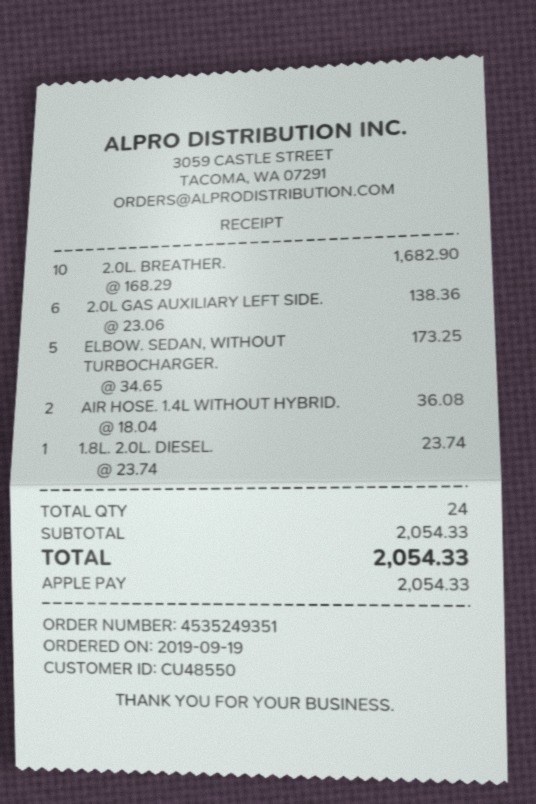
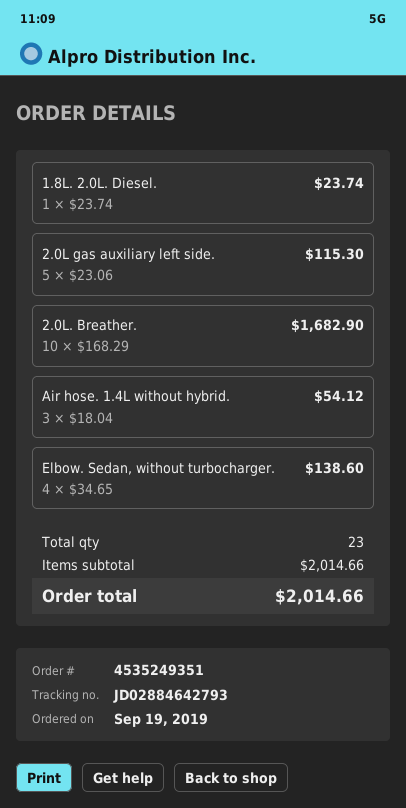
2.0L GAS AUXILIARY LEFT SIDE.: 6 x 23.06 = 138.36 -> 5 x 23.06 = 115.30
ELBOW. SEDAN, WITHOUT TURBOCHARGER.: 5 x 34.65 = 173.25 -> 4 x 34.65 = 138.60
AIR HOSE. 1.4L WITHOUT HYBRID.: 2 x 18.04 = 36.08 -> 3 x 18.04 = 54.12
total quantity: 24 -> 23
subtotal: 2054.33 -> 2014.66
total: 2054.33 -> 2014.66

